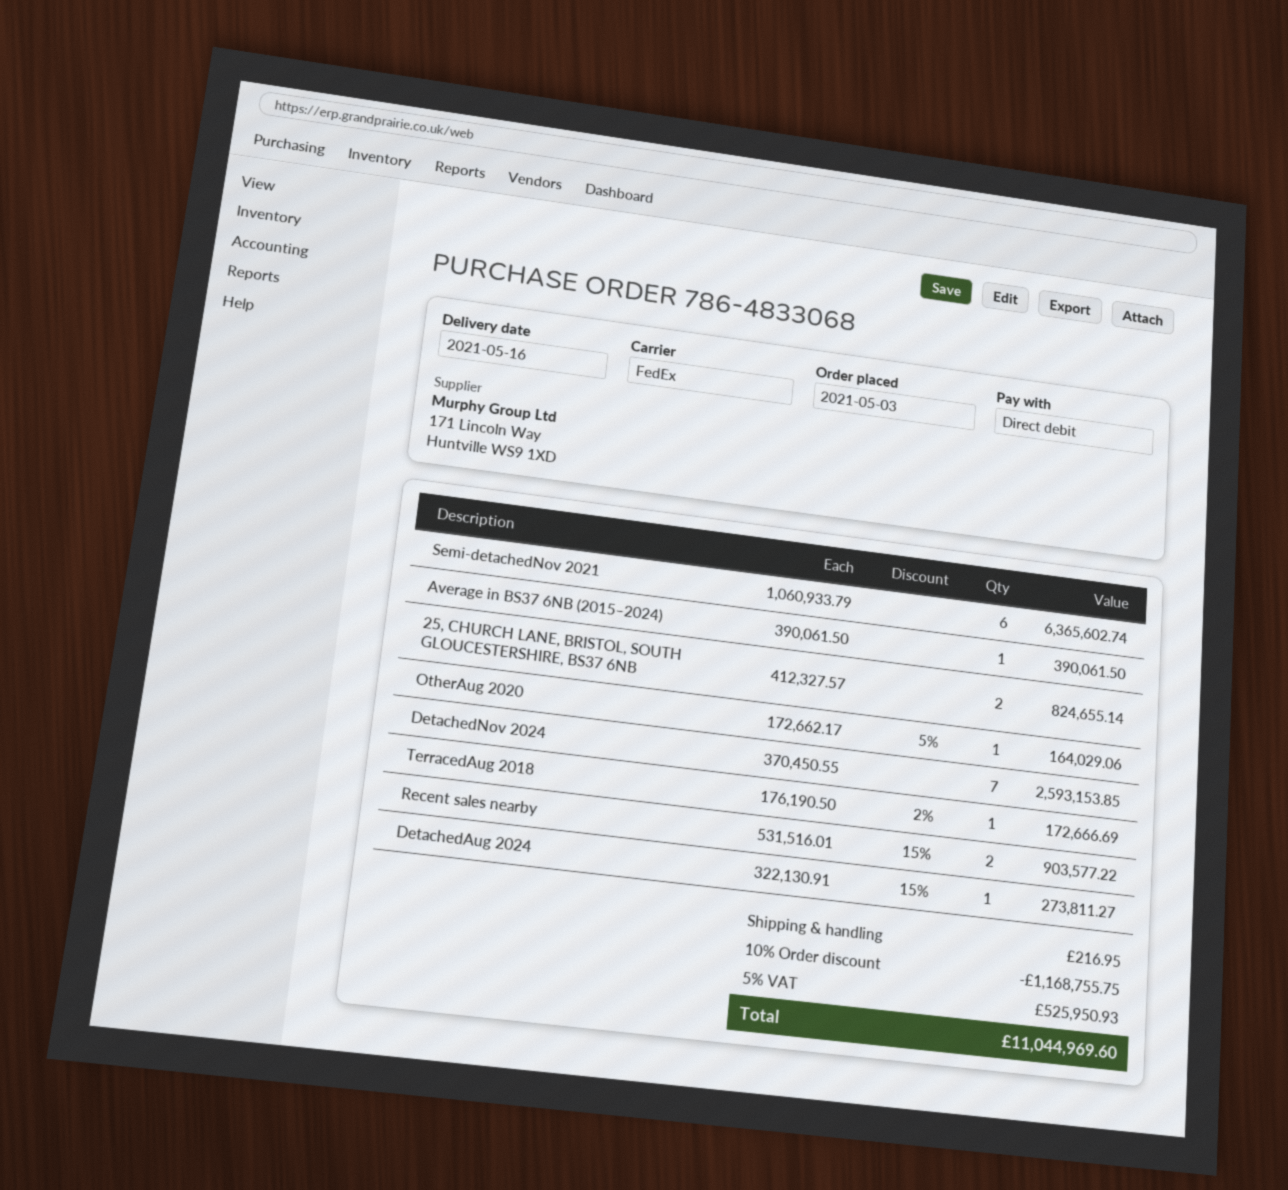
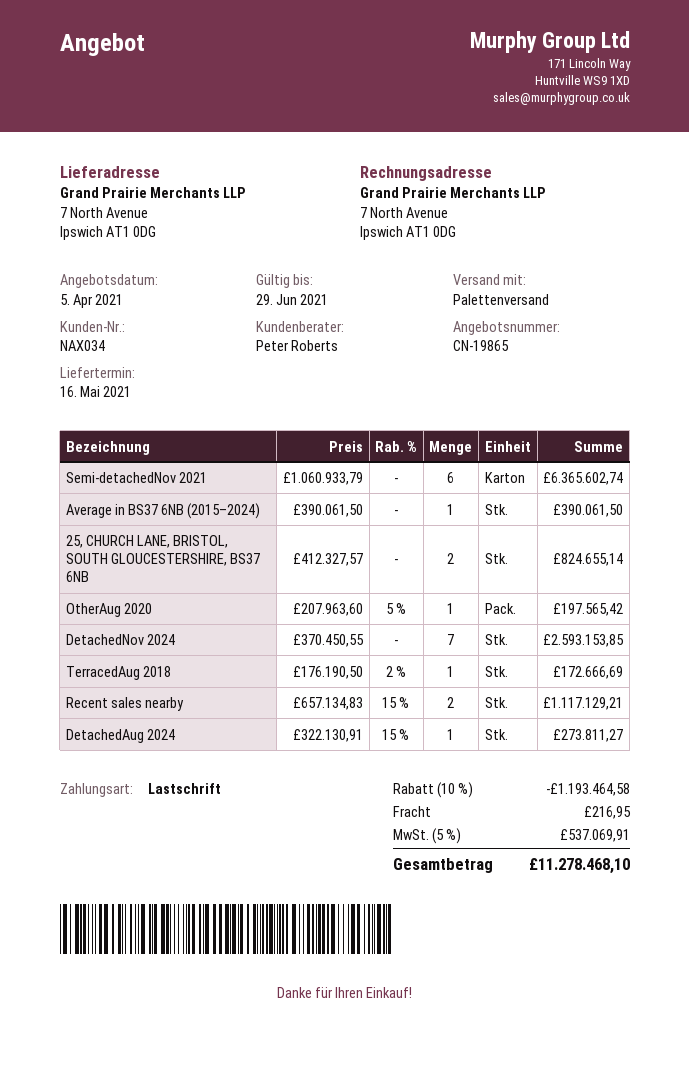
shipping method: FedEx -> pallet freight
OtherAug 2020: 1 x 172662.17 - 5% = 164029.06 -> 1 x 207963.60 - 5% = 197565.42
Recent sales nearby: 2 x 531516.01 - 15% = 903577.22 -> 2 x 657134.83 - 15% = 1117129.21
discount: 10% = 1168755.75 -> 10% = 1193464.58
tax: 5% = 525950.93 -> 5% = 537069.91
total: 11044969.60 -> 11278468.10

